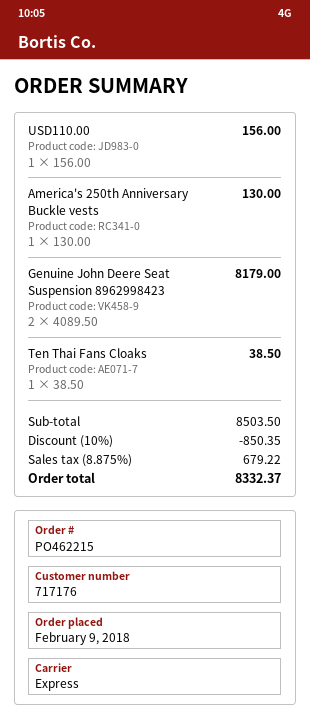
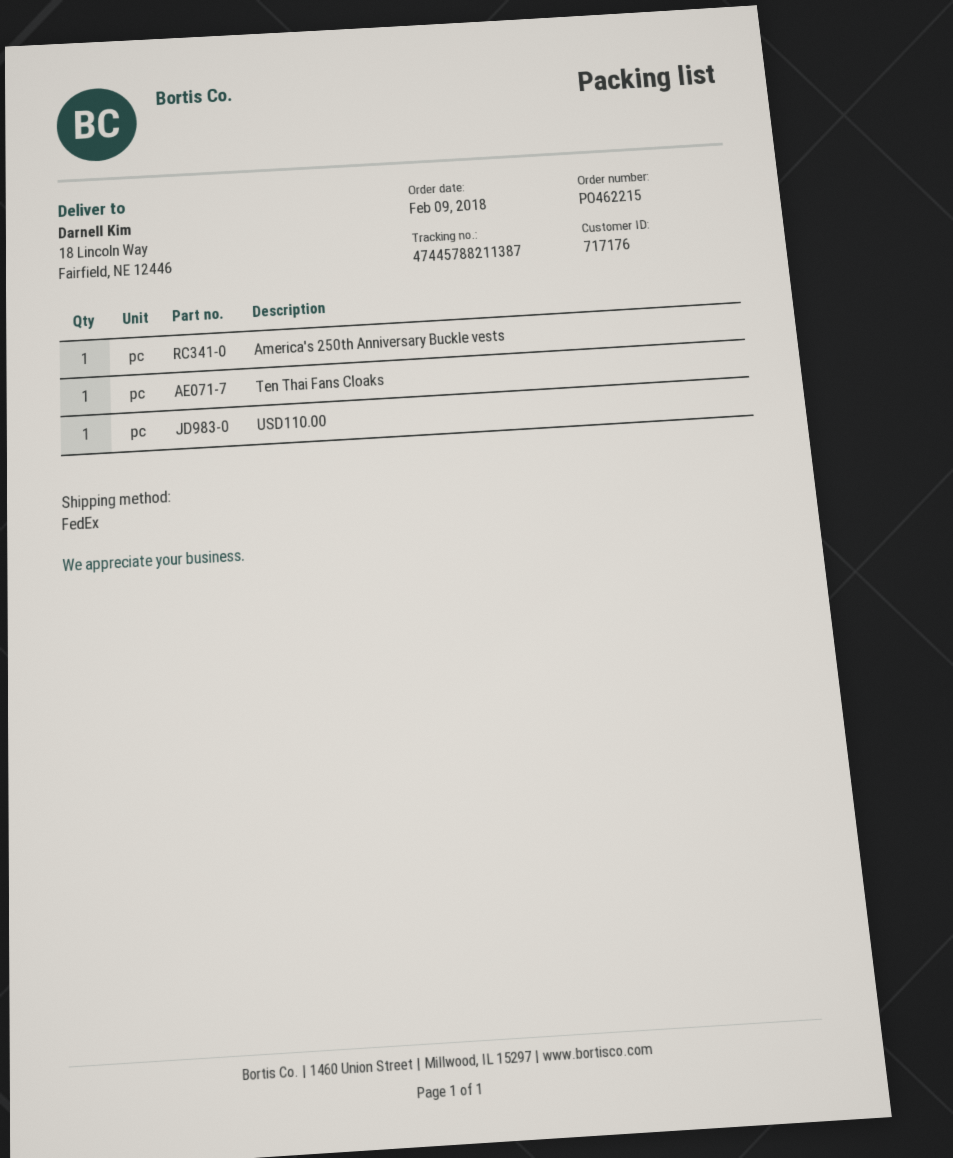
shipping method: express -> FedEx
Genuine John Deere Seat Suspension 8962998423: 2 -> none

